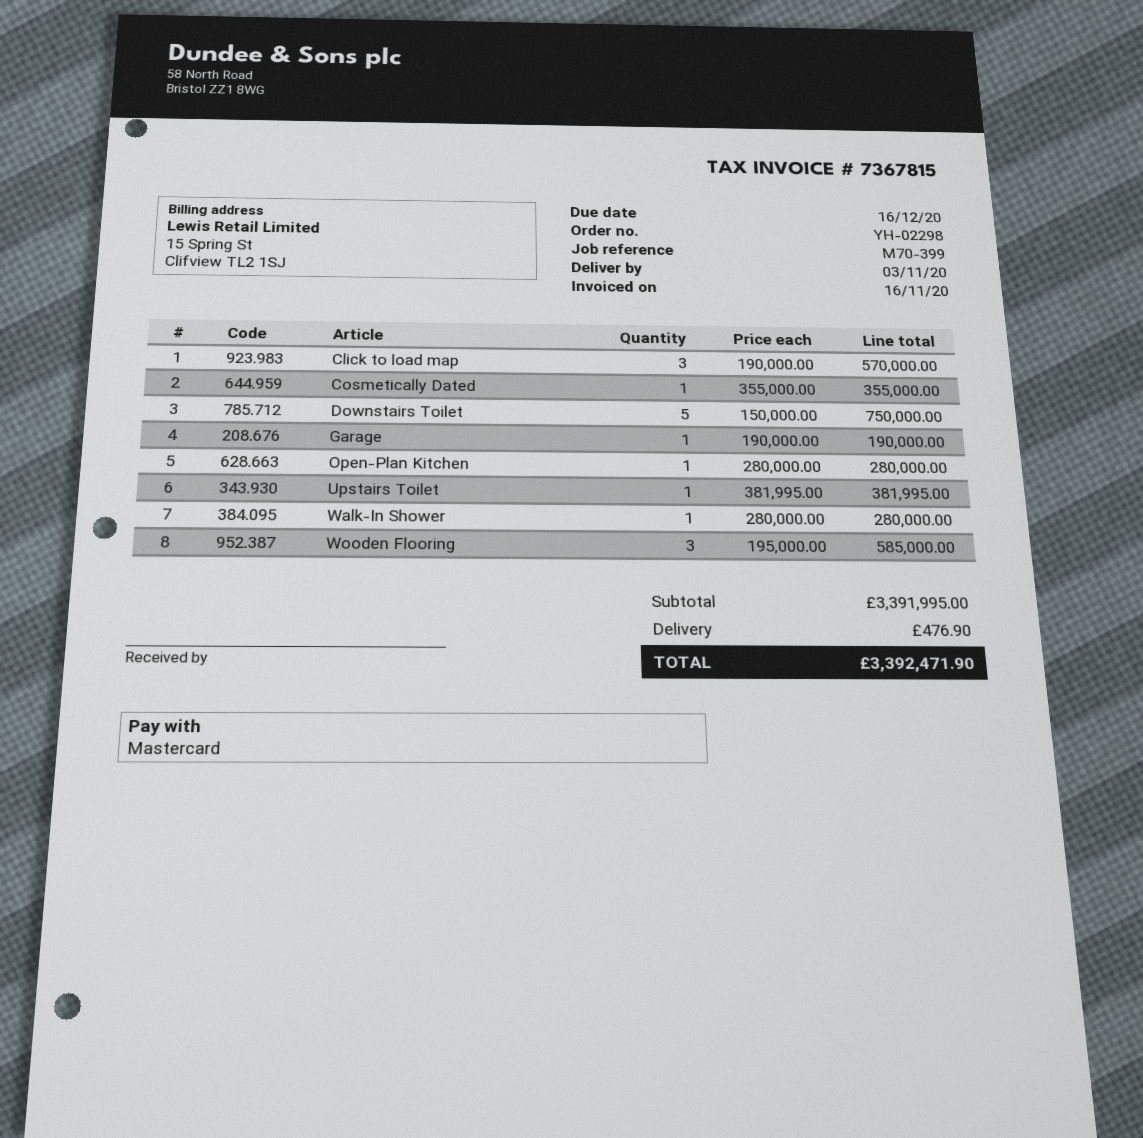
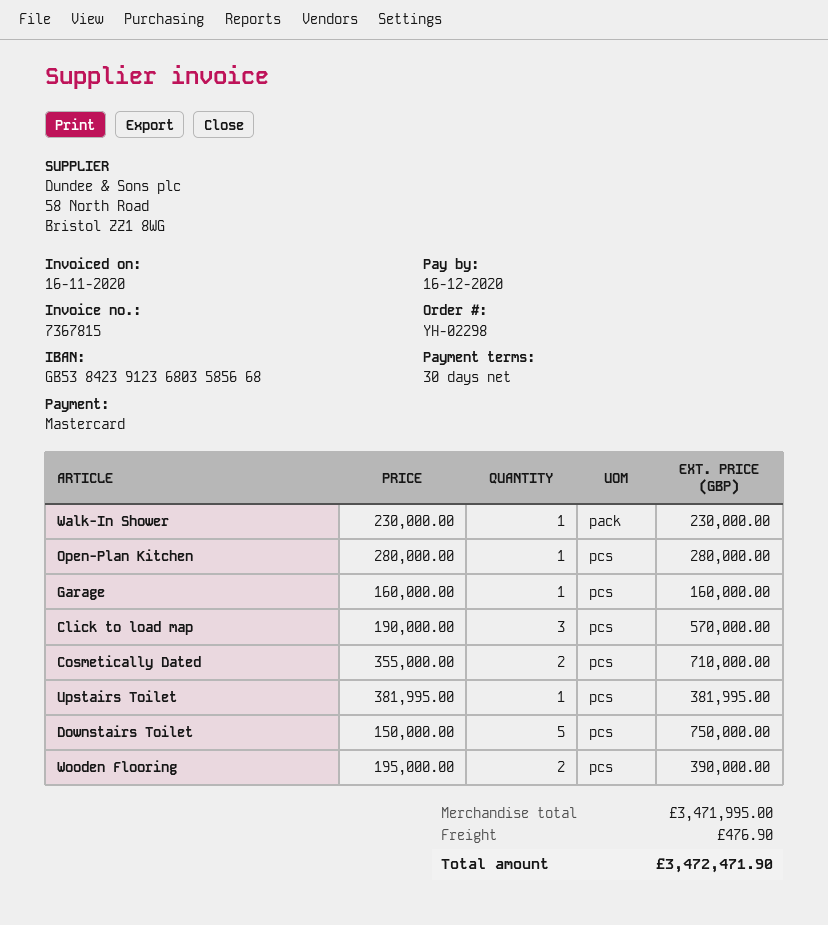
Cosmetically Dated: 1 x 355000.00 = 355000.00 -> 2 x 355000.00 = 710000.00
Garage: 1 x 190000.00 = 190000.00 -> 1 x 160000.00 = 160000.00
Walk-In Shower: 1 x 280000.00 = 280000.00 -> 1 x 230000.00 = 230000.00
Wooden Flooring: 3 x 195000.00 = 585000.00 -> 2 x 195000.00 = 390000.00
subtotal: 3391995.00 -> 3471995.00
total: 3392471.90 -> 3472471.90

